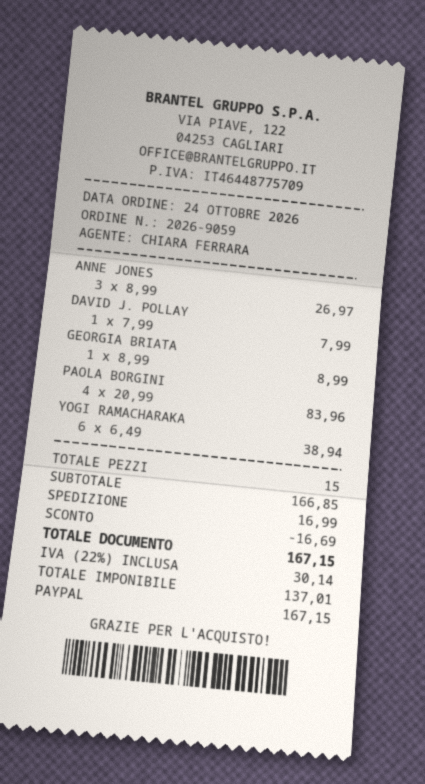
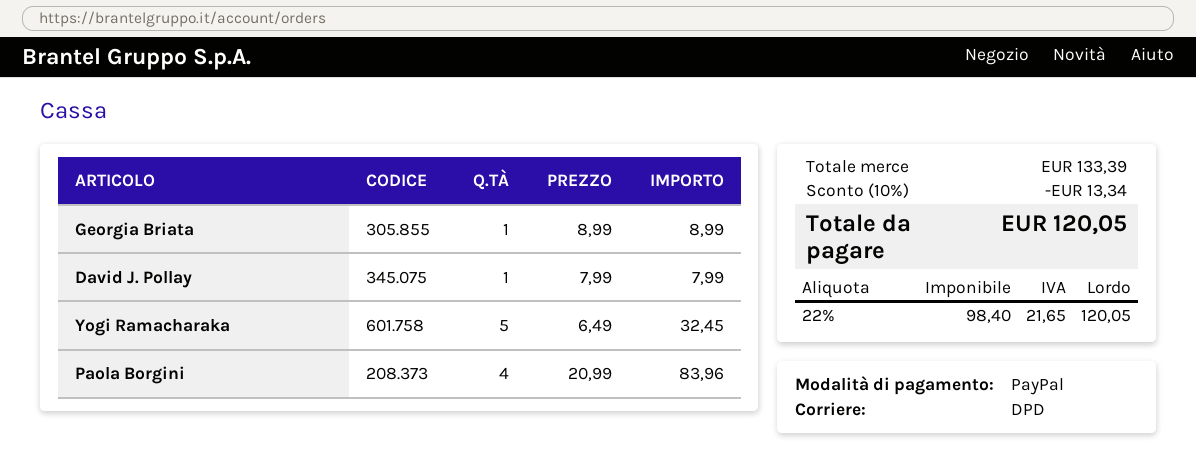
ANNE JONES: 3 x 8.99 = 26.97 -> none
YOGI RAMACHARAKA: 6 x 6.49 = 38.94 -> 5 x 6.49 = 32.45
subtotal: 166.85 -> 133.39
discount: 16.69 -> 13.34
shipping: 16.99 -> none
net: 137.01 -> 98.40
tax: 22% = 30.14 -> 22% = 21.65
total: 167.15 -> 120.05

